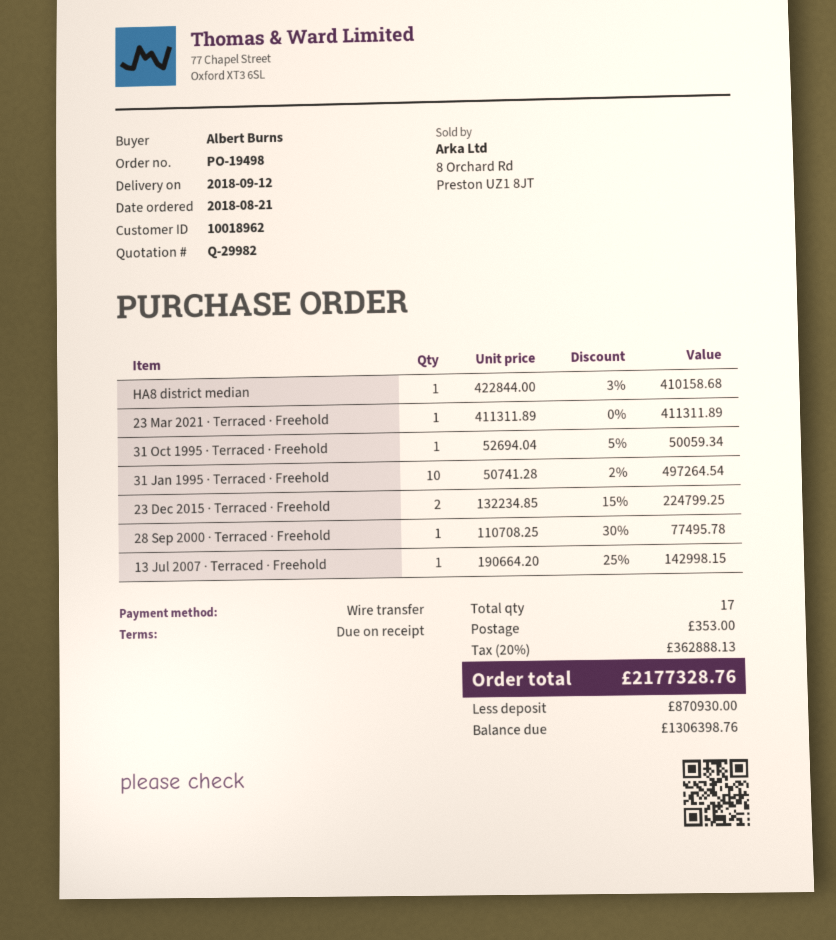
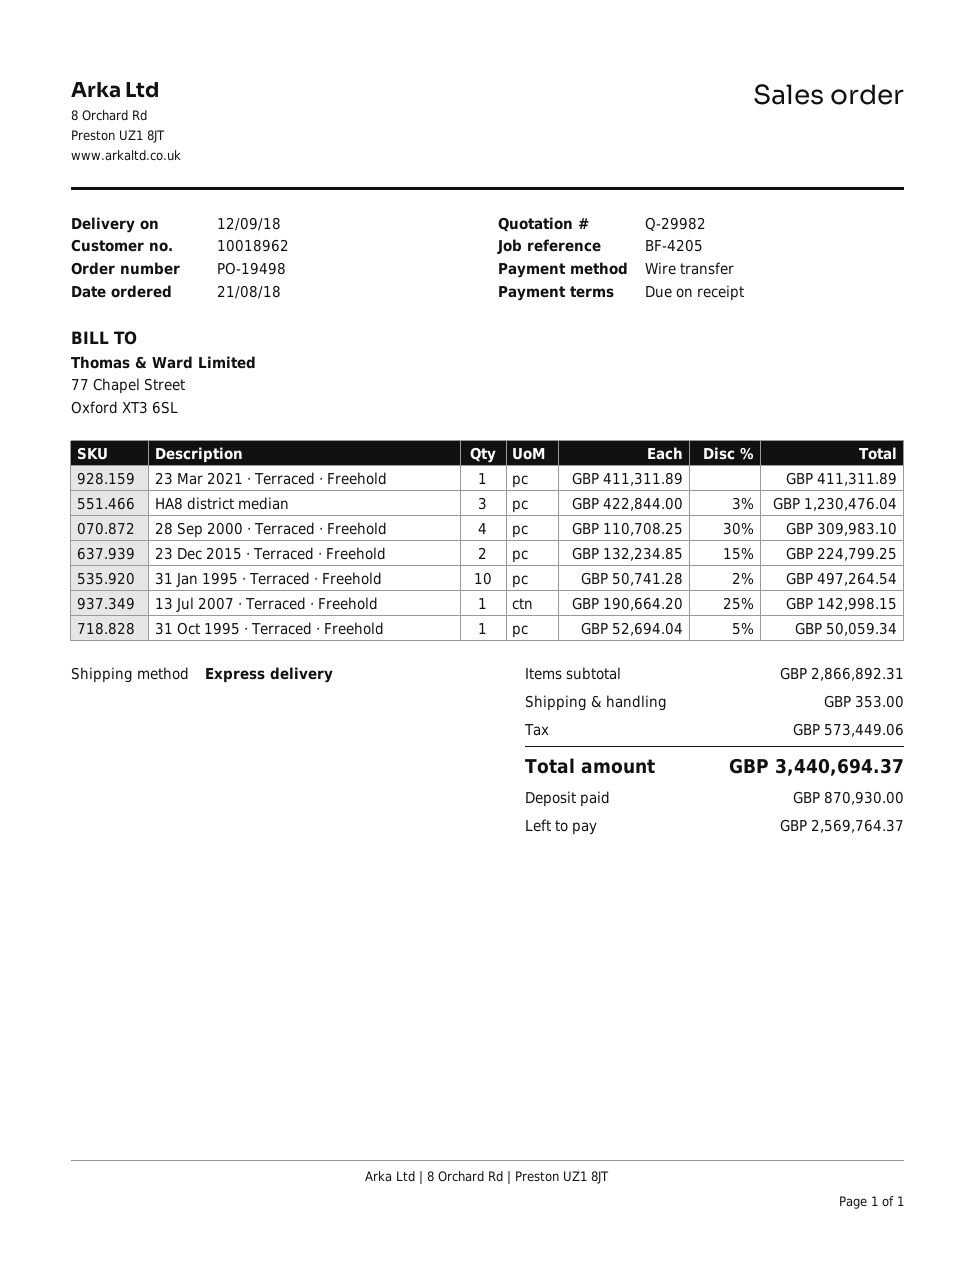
HA8 district median: 1 x 422844.00 - 3% = 410158.68 -> 3 x 422844.00 - 3% = 1230476.04
28 Sep 2000 · Terraced · Freehold: 1 x 110708.25 - 30% = 77495.78 -> 4 x 110708.25 - 30% = 309983.10
tax: 362888.13 -> 573449.06
total: 2177328.76 -> 3440694.37
balance: 1306398.76 -> 2569764.37

